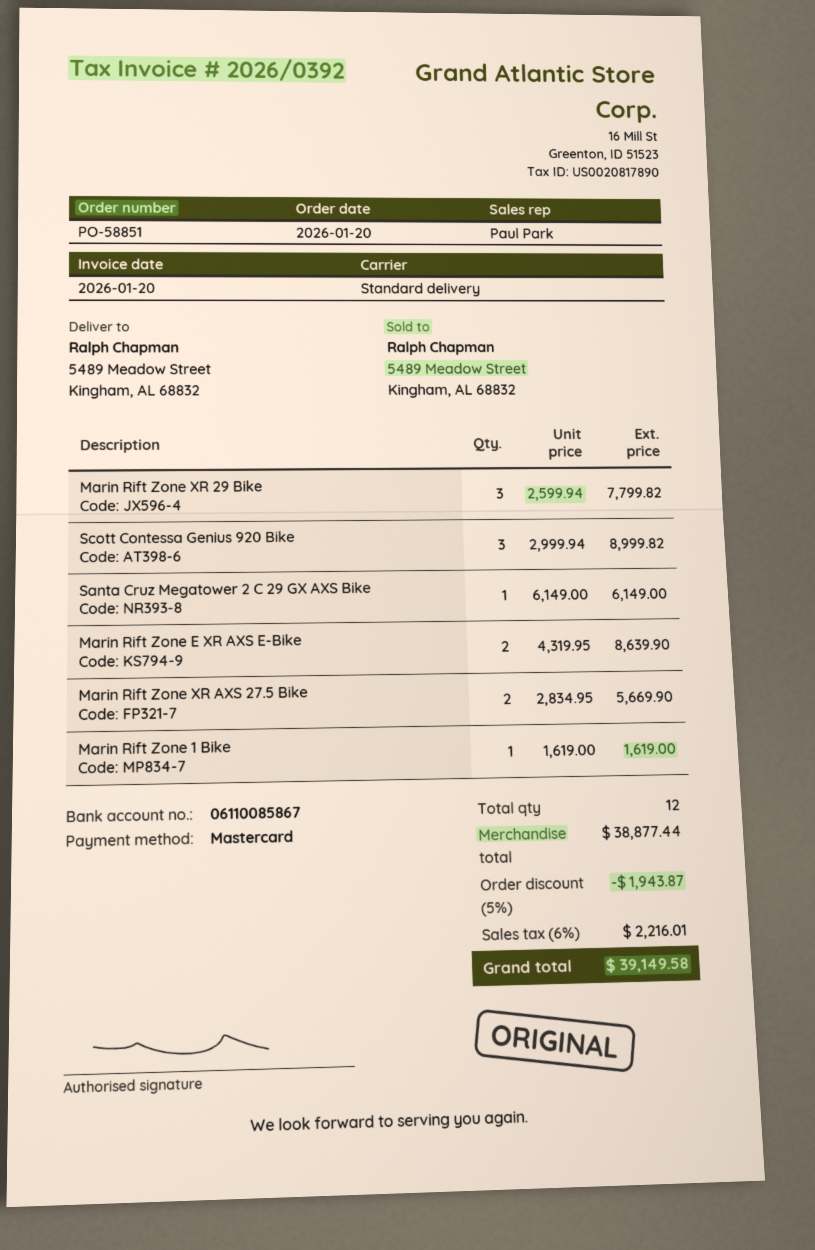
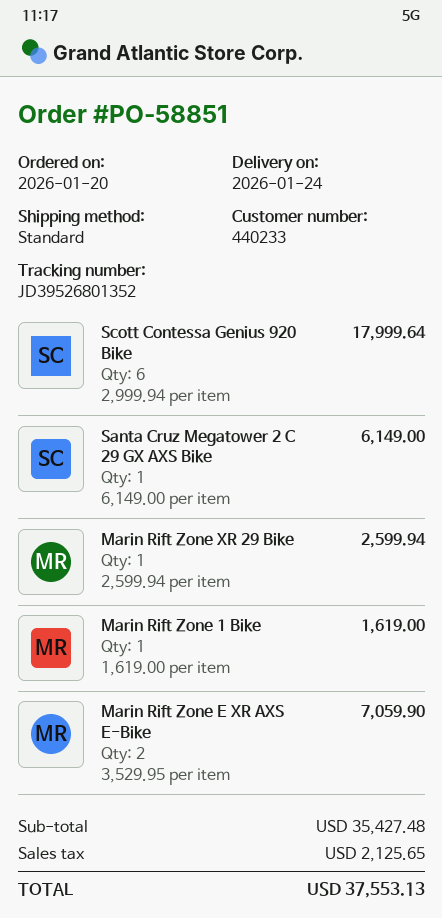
Marin Rift Zone XR 29 Bike: 3 x 2599.94 = 7799.82 -> 1 x 2599.94 = 2599.94
Scott Contessa Genius 920 Bike: 3 x 2999.94 = 8999.82 -> 6 x 2999.94 = 17999.64
Marin Rift Zone E XR AXS E-Bike: 2 x 4319.95 = 8639.90 -> 2 x 3529.95 = 7059.90
Marin Rift Zone XR AXS 27.5 Bike: 2 x 2834.95 = 5669.90 -> none
subtotal: 38877.44 -> 35427.48
discount: 5% = 1943.87 -> none
tax: 2216.01 -> 2125.65
total: 39149.58 -> 37553.13

